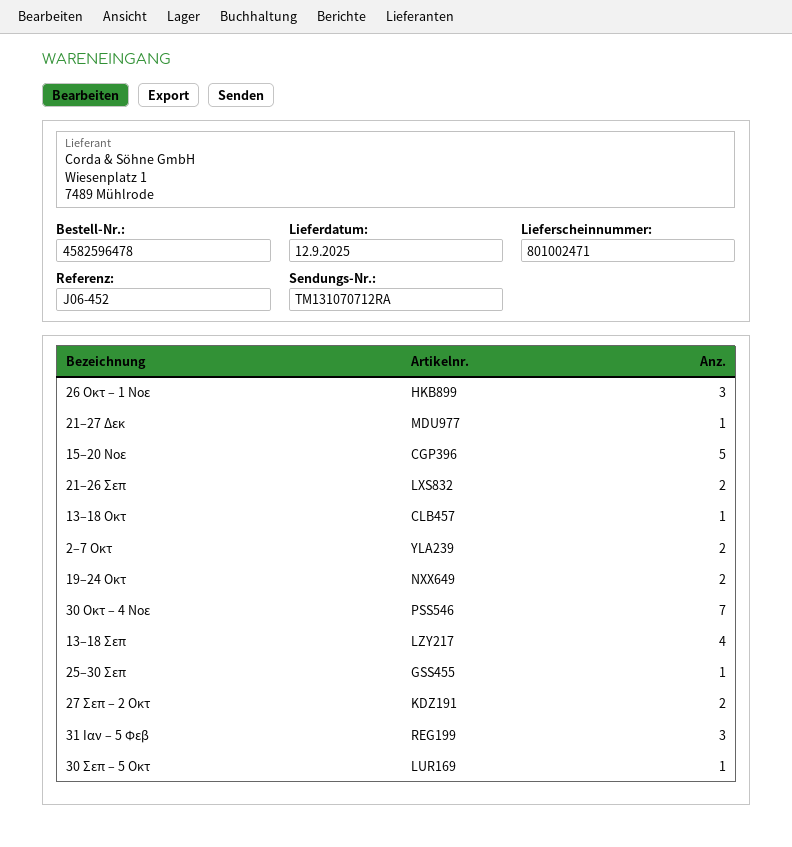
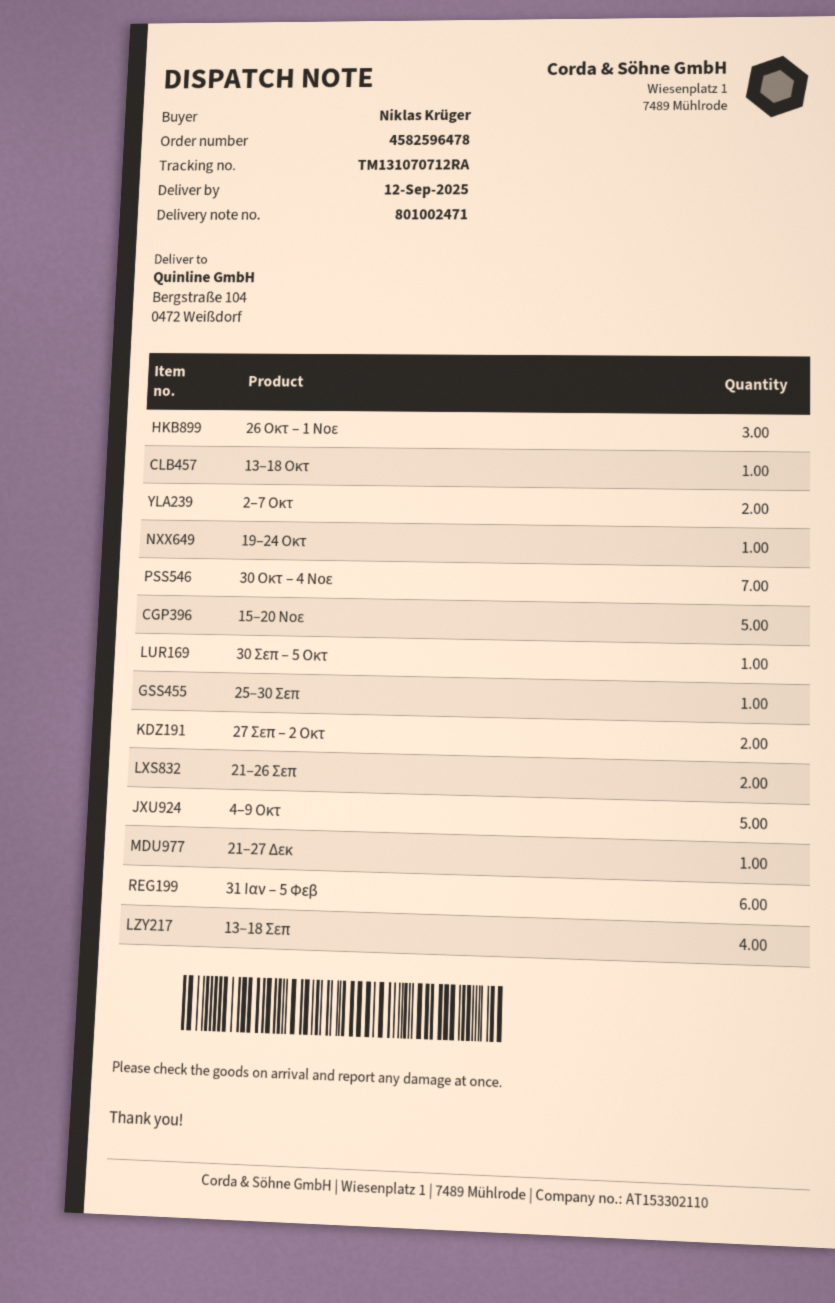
19–24 Οκτ: 2 -> 1
31 Ιαν – 5 Φεβ: 3 -> 6
4–9 Οκτ: none -> 5

